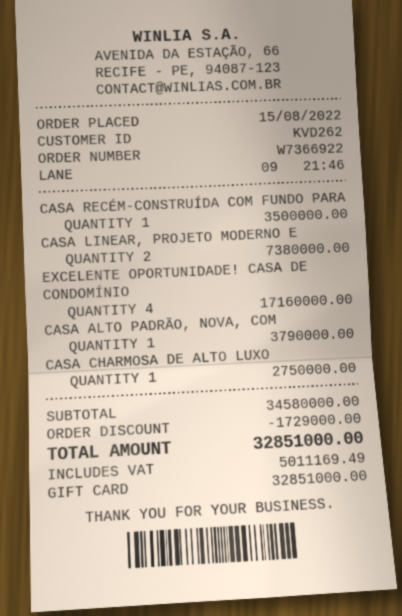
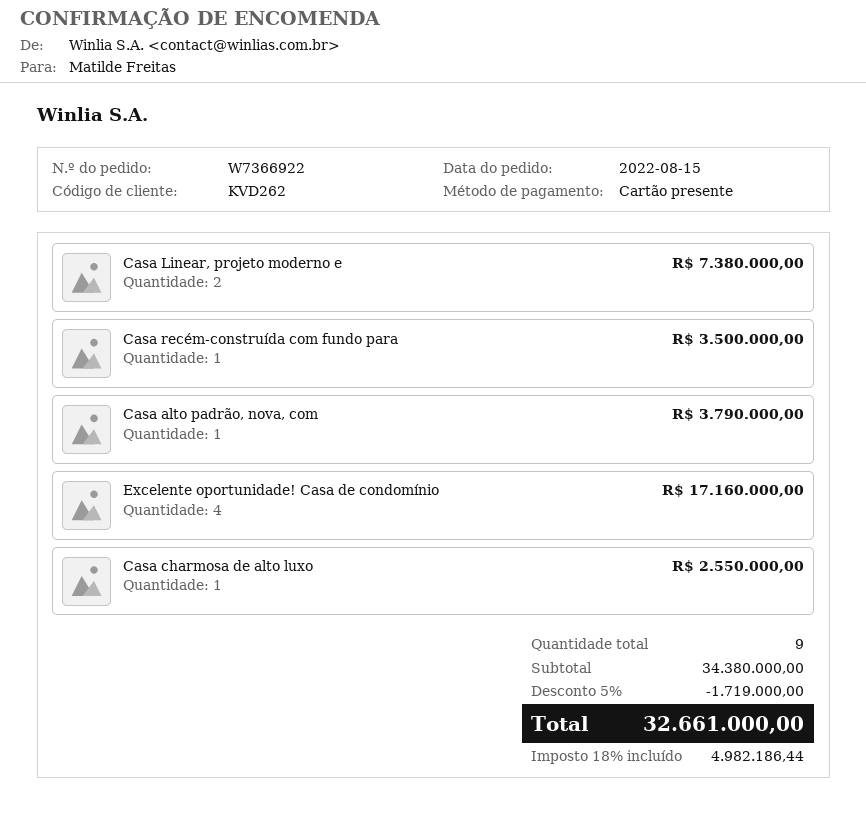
CASA CHARMOSA DE ALTO LUXO: 1 for 2750000.00 -> 1 for 2550000.00
subtotal: 34580000.00 -> 34380000.00
discount: 1729000.00 -> 1719000.00
tax: 5011169.49 -> 4982186.44
total: 32851000.00 -> 32661000.00

